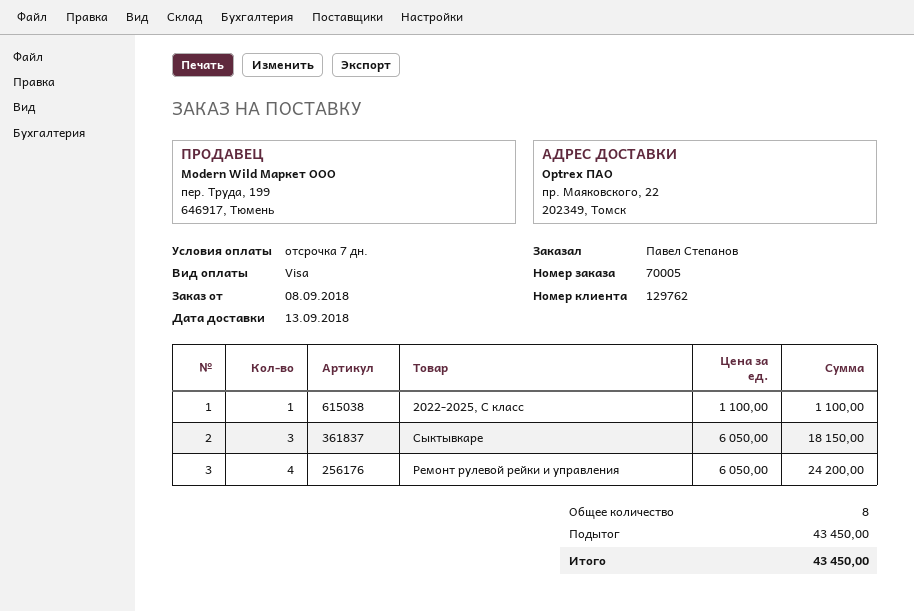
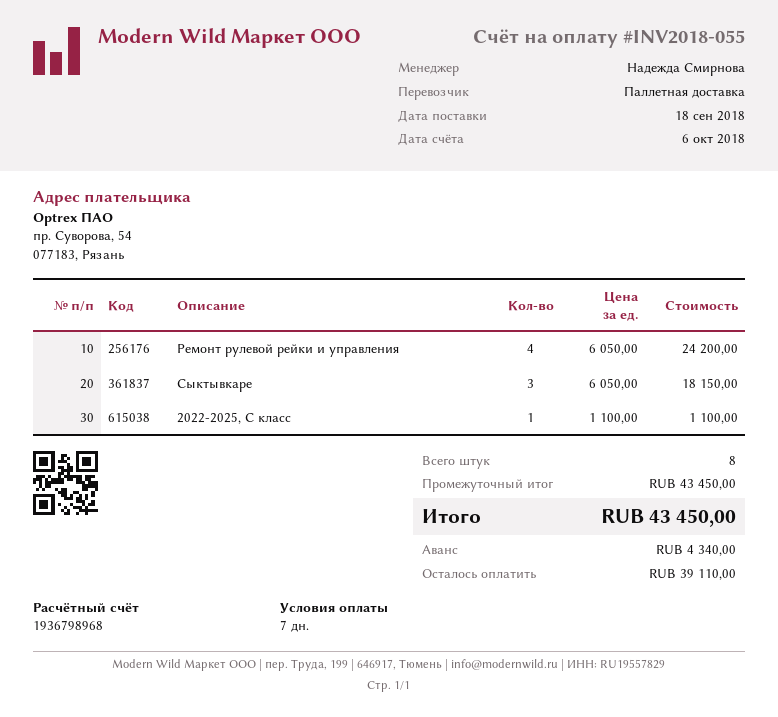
delivery date: 2018-09-13 -> 2018-09-18

